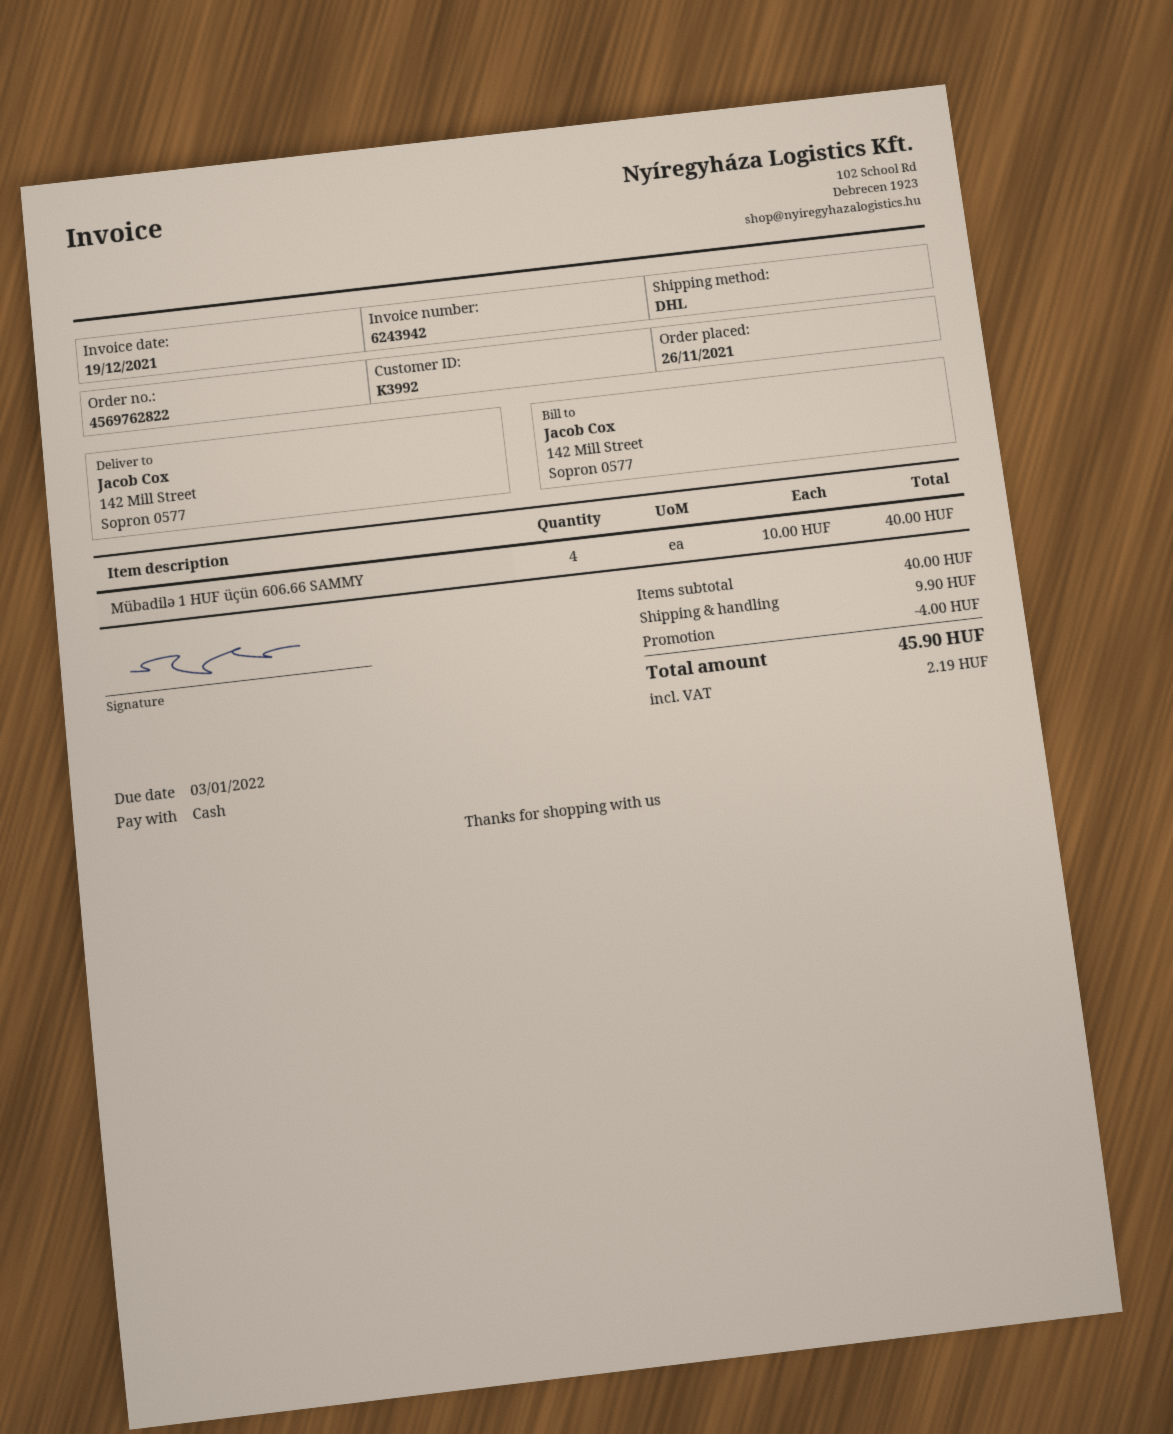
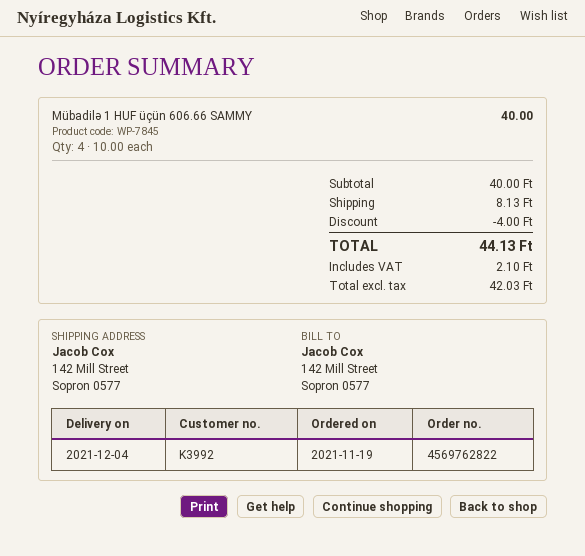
order date: 2021-11-26 -> 2021-11-19
shipping: 9.90 -> 8.13
tax: 2.19 -> 2.10
total: 45.90 -> 44.13

